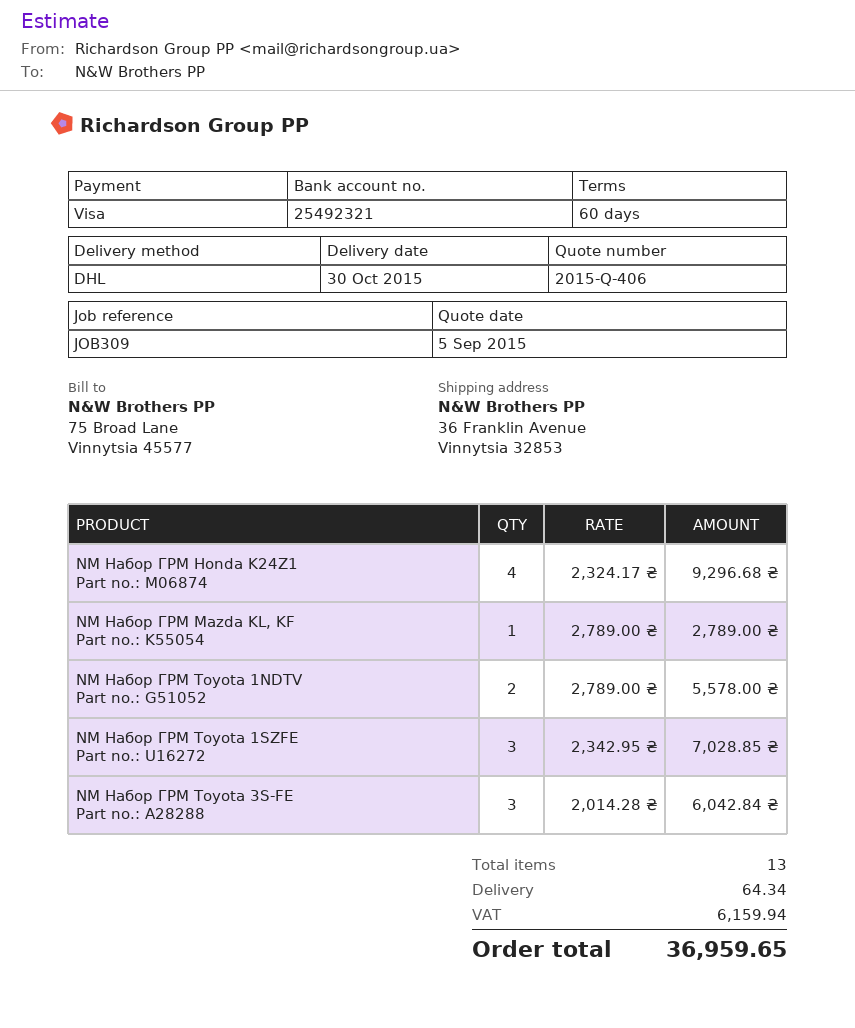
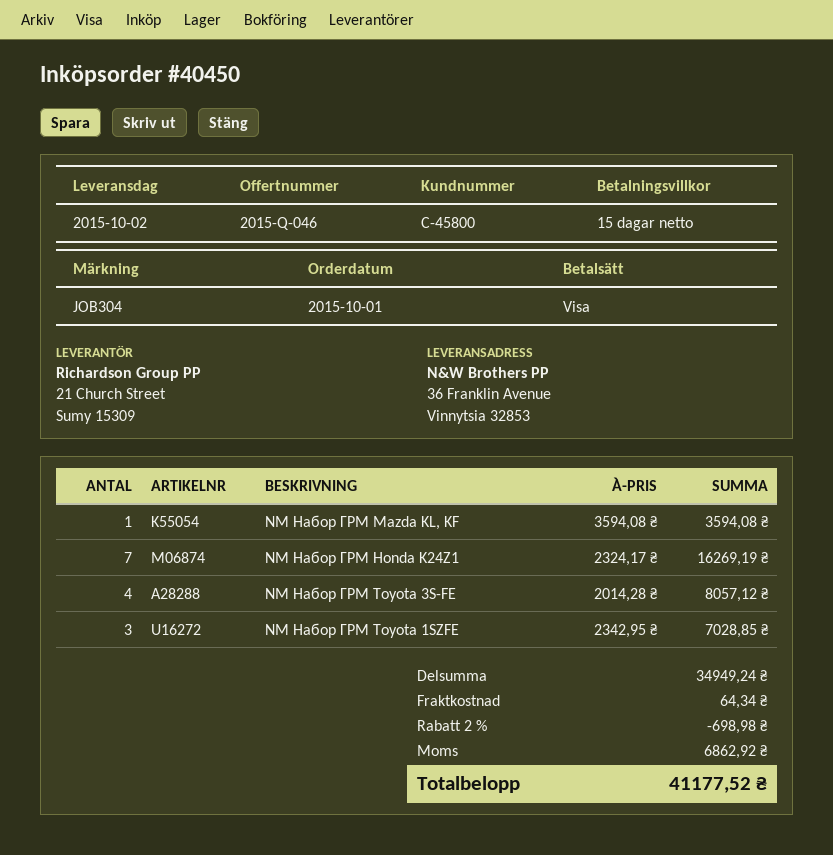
quote number: 2015-Q-406 -> 2015-Q-046
delivery date: 2015-10-30 -> 2015-10-02
payment terms: 60 days -> 15 days
reference: JOB309 -> JOB304
NM Набор ГРМ Honda K24Z1: 4 x 2324.17 = 9296.68 -> 7 x 2324.17 = 16269.19
NM Набор ГРМ Mazda KL, KF: 1 x 2789.00 = 2789.00 -> 1 x 3594.08 = 3594.08
NM Набор ГРМ Toyota 1NDTV: 2 x 2789.00 = 5578.00 -> none
NM Набор ГРМ Toyota 3S-FE: 3 x 2014.28 = 6042.84 -> 4 x 2014.28 = 8057.12
discount: none -> 2% = 698.98
tax: 6159.94 -> 6862.92
total: 36959.65 -> 41177.52

